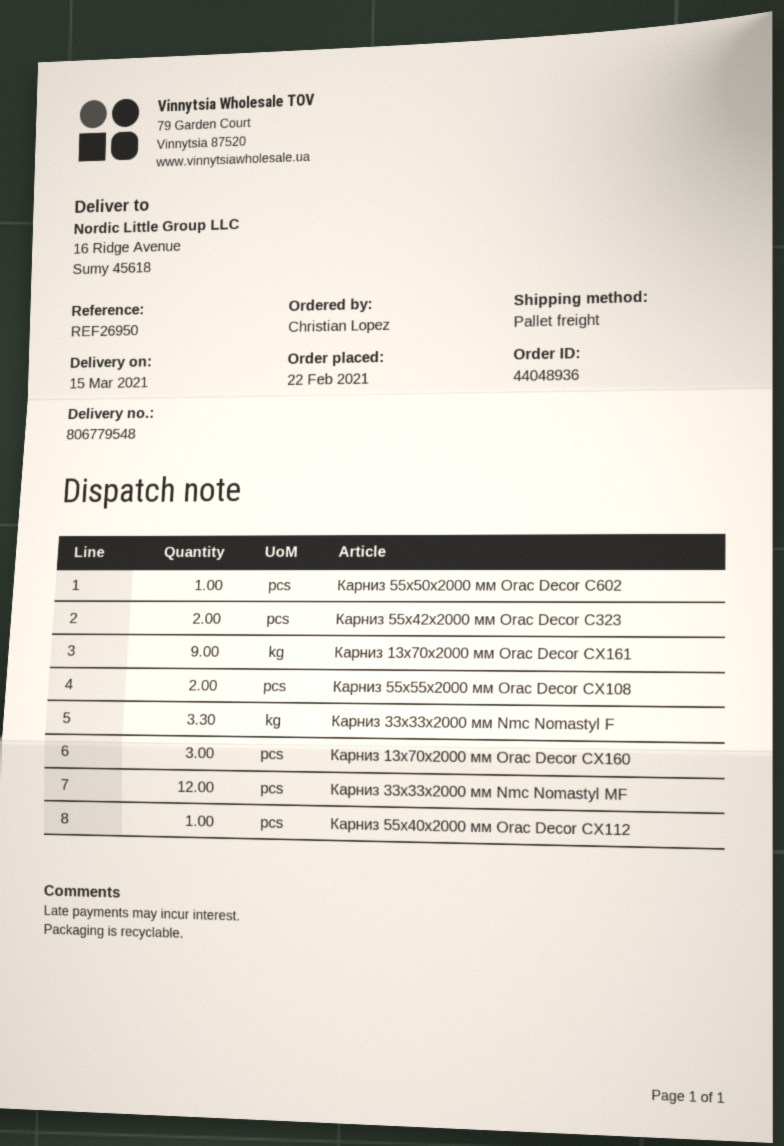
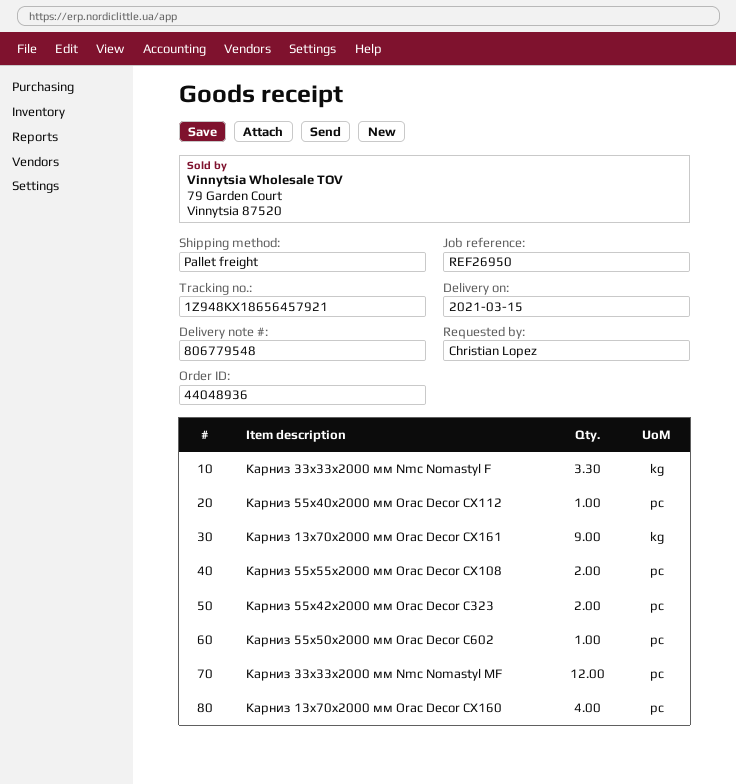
Карниз 13x70x2000 мм Orac Decor CX160: 3 -> 4

